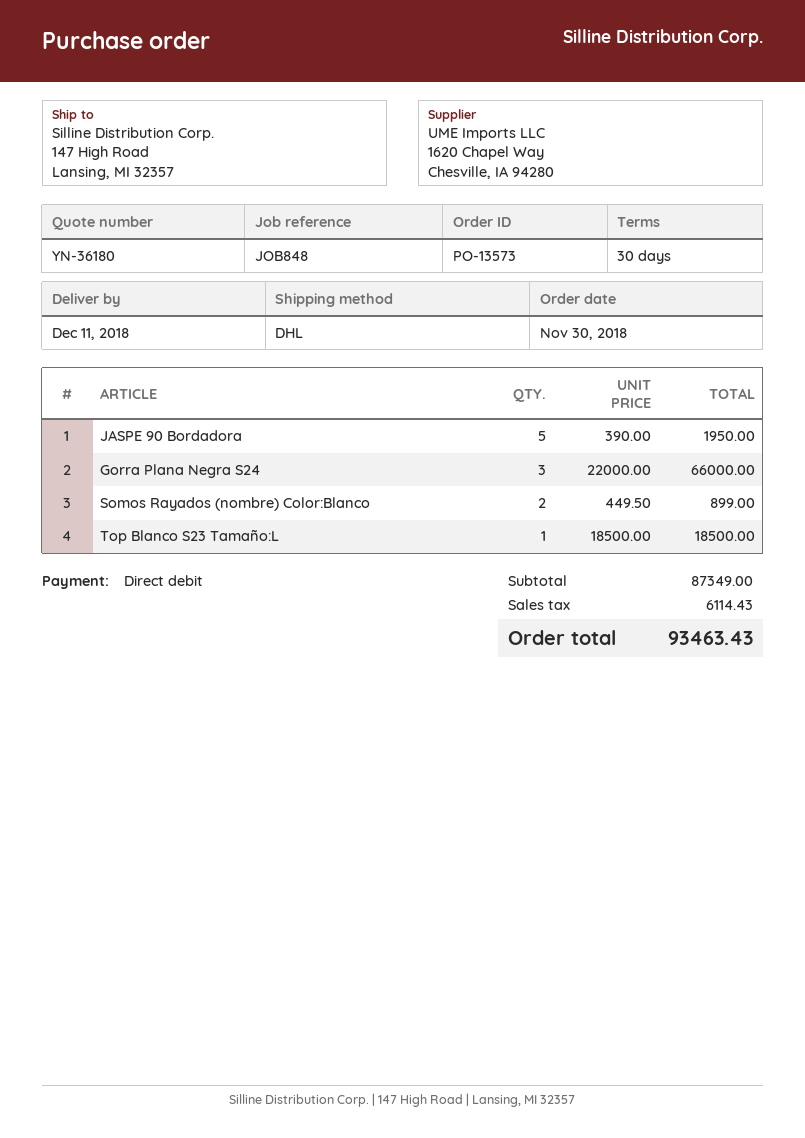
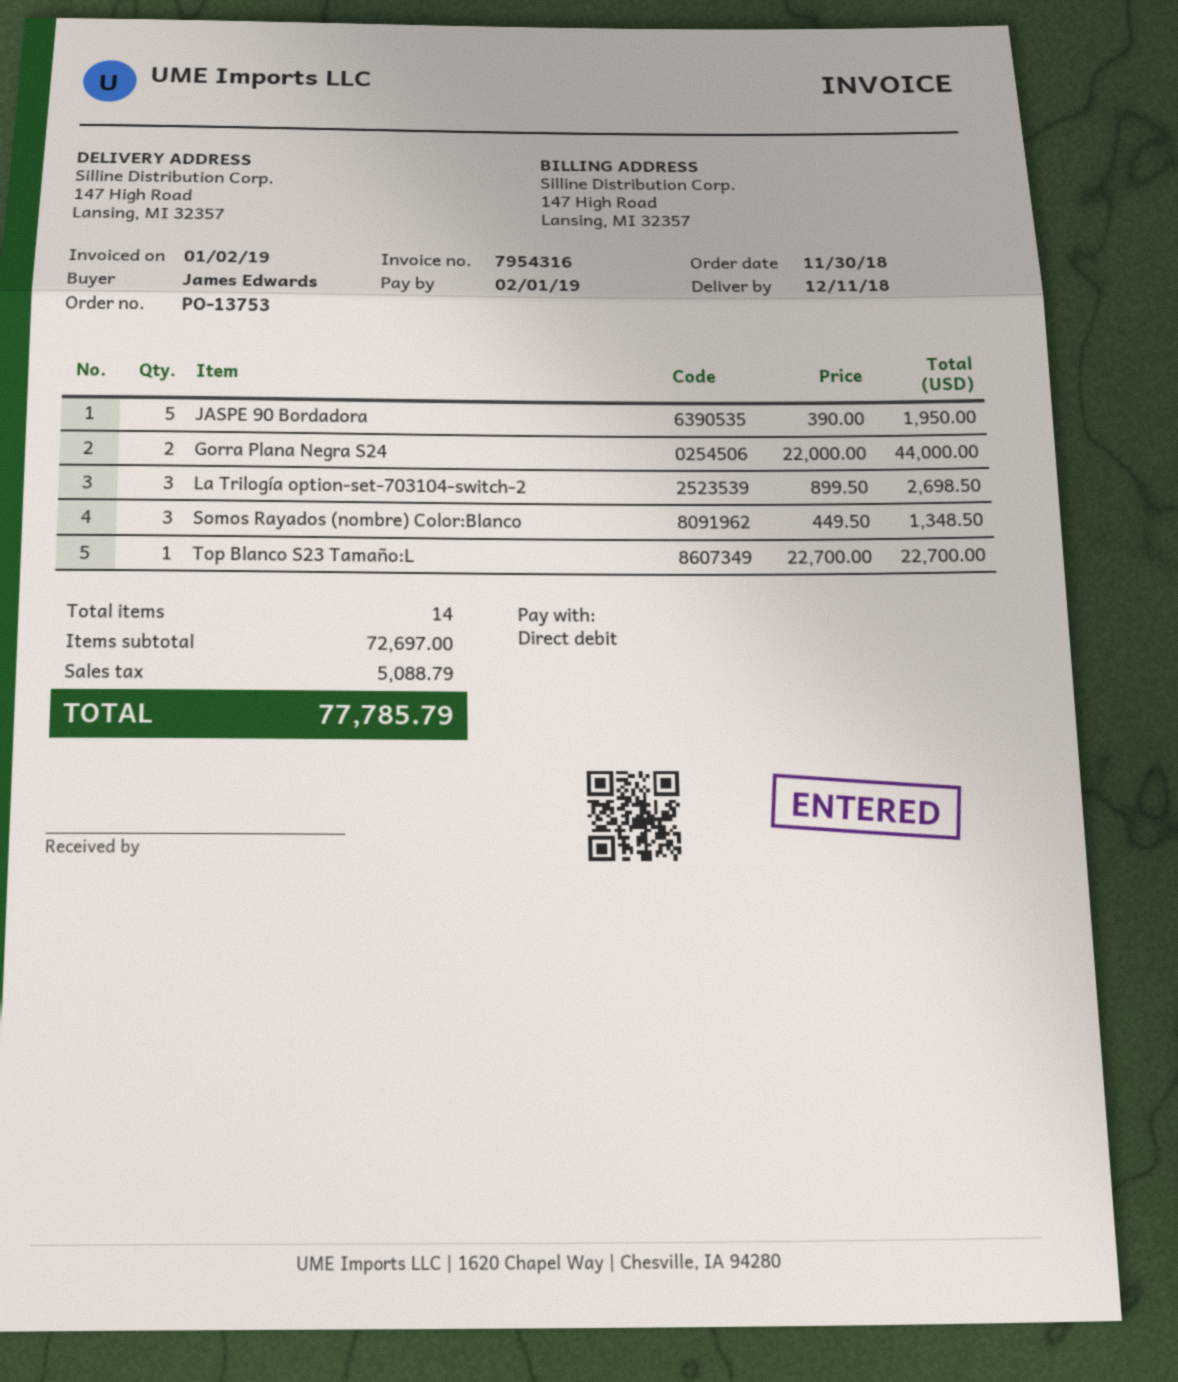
order number: PO-13573 -> PO-13753
Gorra Plana Negra S24: 3 x 22000.00 = 66000.00 -> 2 x 22000.00 = 44000.00
Somos Rayados (nombre) Color:Blanco: 2 x 449.50 = 899.00 -> 3 x 449.50 = 1348.50
Top Blanco S23 Tamaño:L: 1 x 18500.00 = 18500.00 -> 1 x 22700.00 = 22700.00
La Trilogía option-set-703104-switch-2: none -> 3 x 899.50 = 2698.50
subtotal: 87349.00 -> 72697.00
tax: 6114.43 -> 5088.79
total: 93463.43 -> 77785.79

